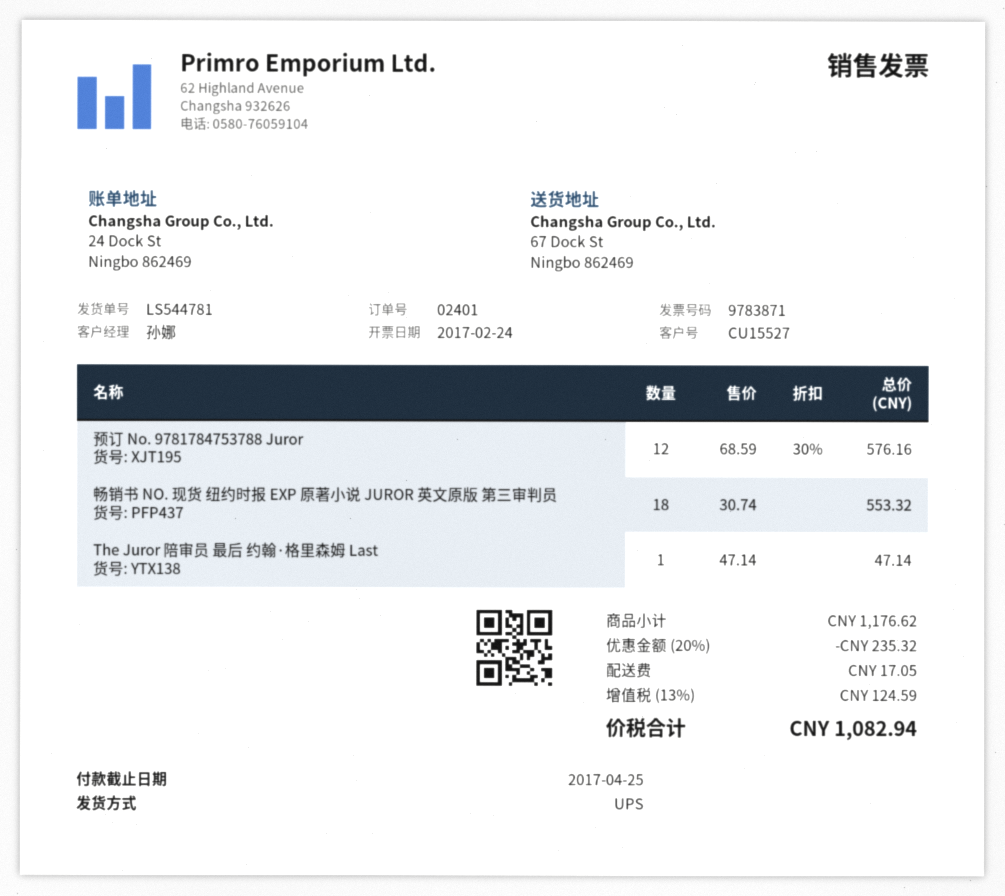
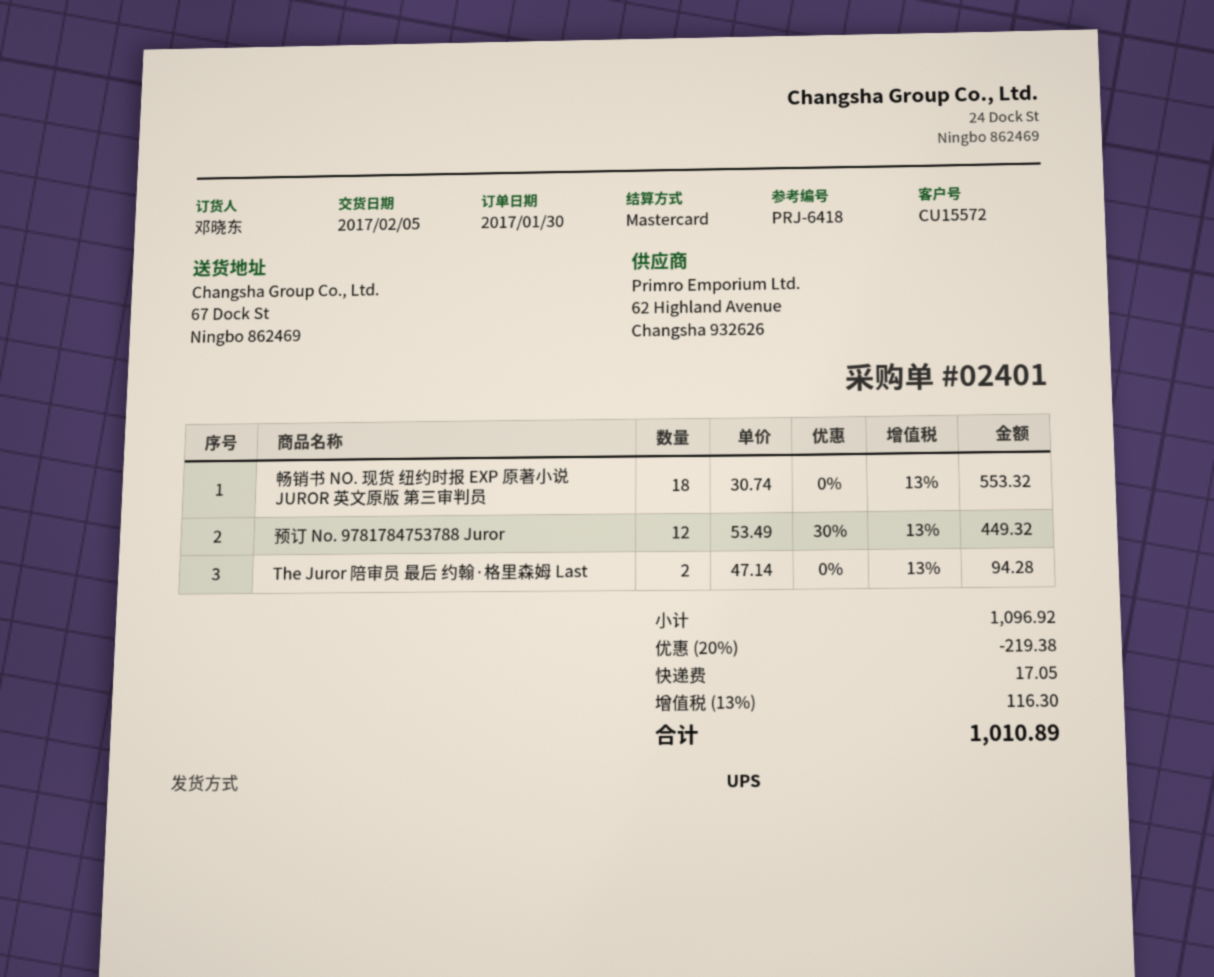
customer number: CU15527 -> CU15572
预订 No. 9781784753788 Juror: 12 x 68.59 - 30% = 576.16 -> 12 x 53.49 - 30% = 449.32
The Juror 陪审员 最后 约翰·格里森姆 Last: 1 x 47.14 = 47.14 -> 2 x 47.14 = 94.28
subtotal: 1176.62 -> 1096.92
discount: 20% = 235.32 -> 20% = 219.38
tax: 13% = 124.59 -> 13% = 116.30
total: 1082.94 -> 1010.89

